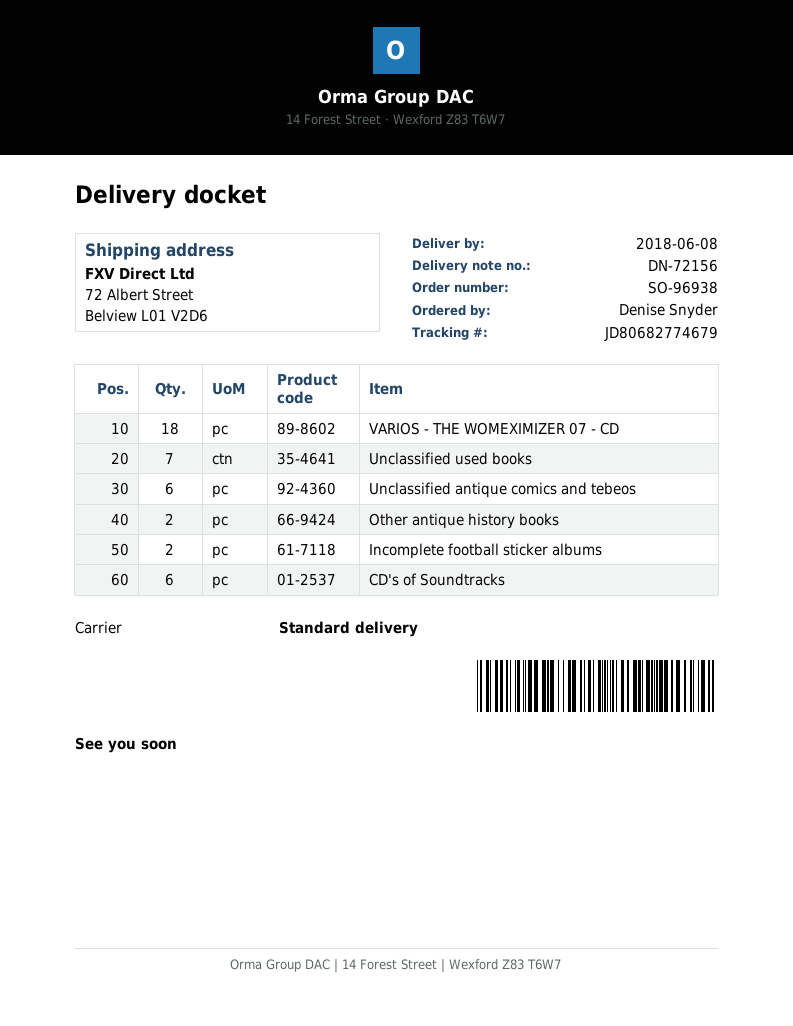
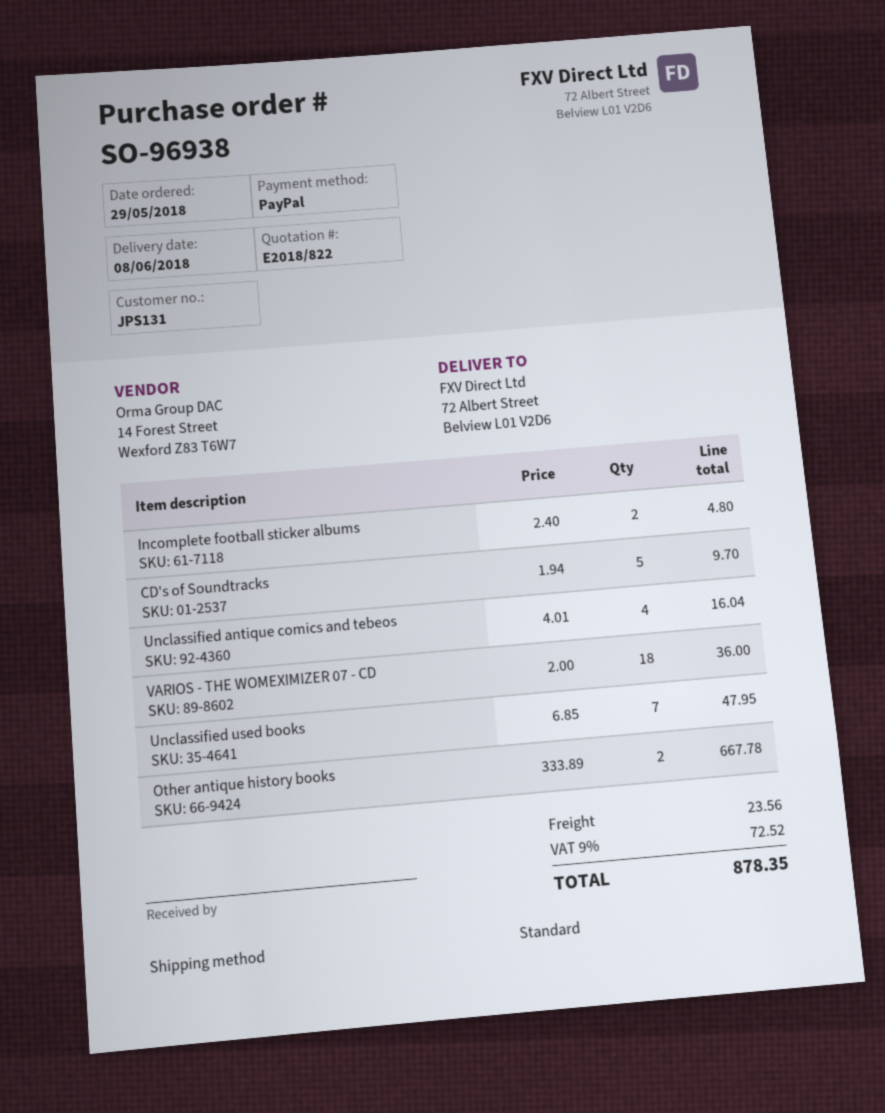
Unclassified antique comics and tebeos: 6 -> 4
CD's of Soundtracks: 6 -> 5

